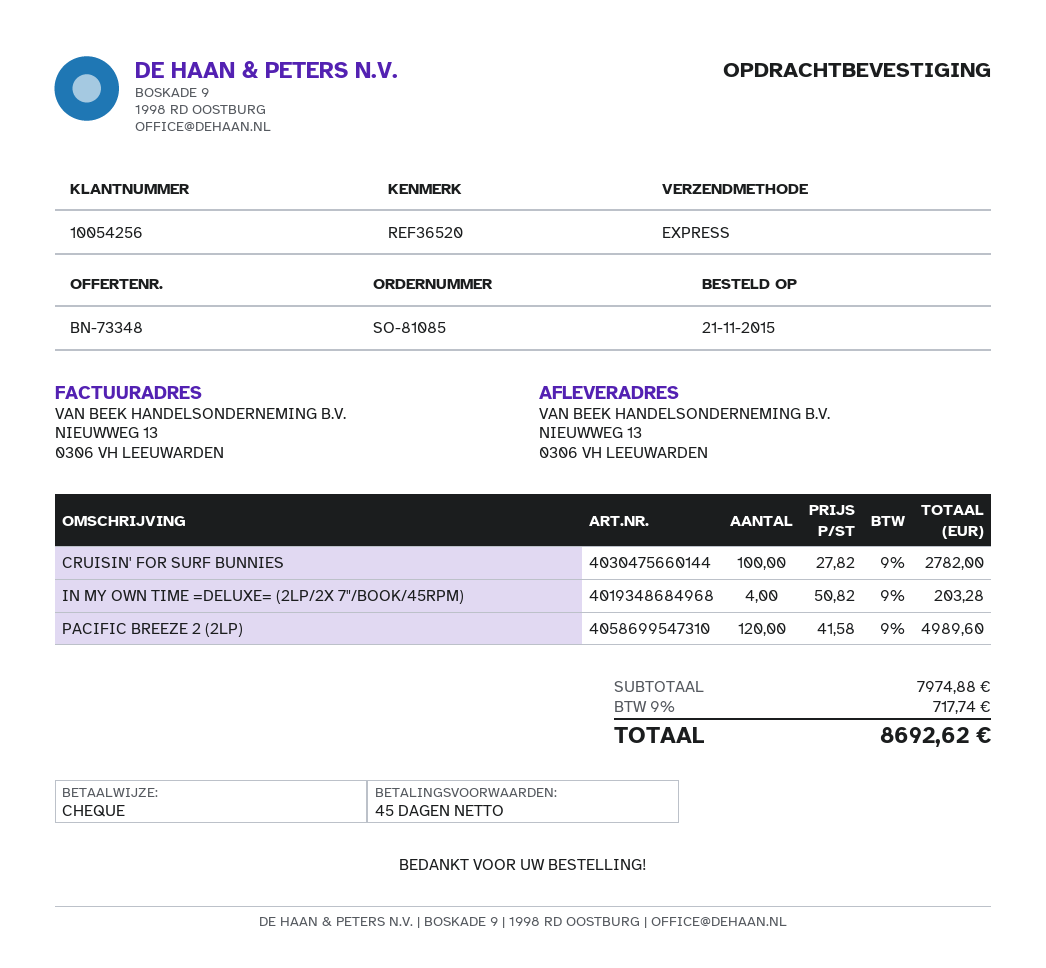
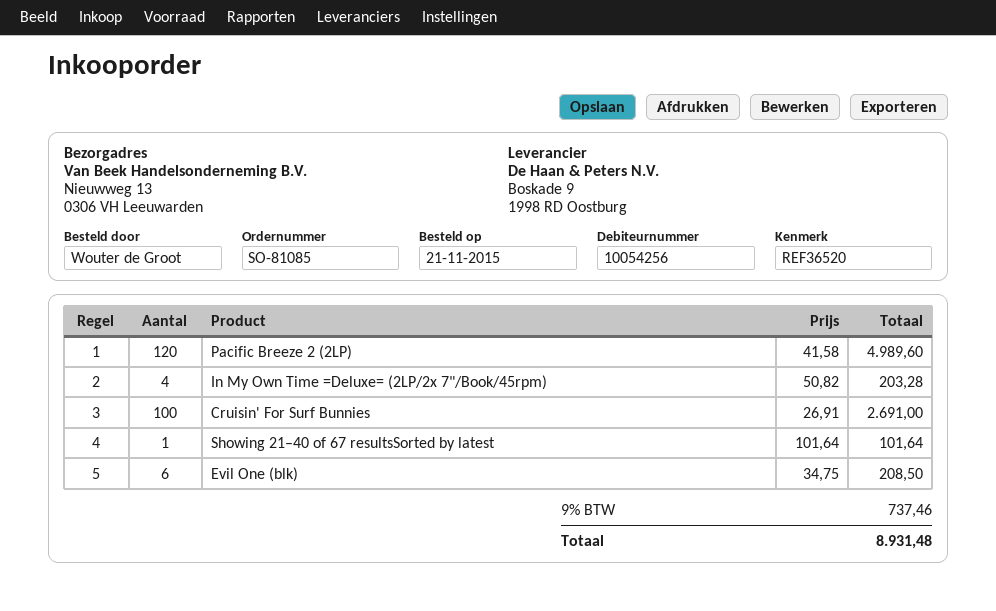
CRUISIN' FOR SURF BUNNIES: 100 x 27.82 = 2782.00 -> 100 x 26.91 = 2691.00
Showing 21–40 of 67 resultsSorted by latest: none -> 1 x 101.64 = 101.64
Evil One (blk): none -> 6 x 34.75 = 208.50
tax: 9% = 717.74 -> 9% = 737.46
total: 8692.62 -> 8931.48

